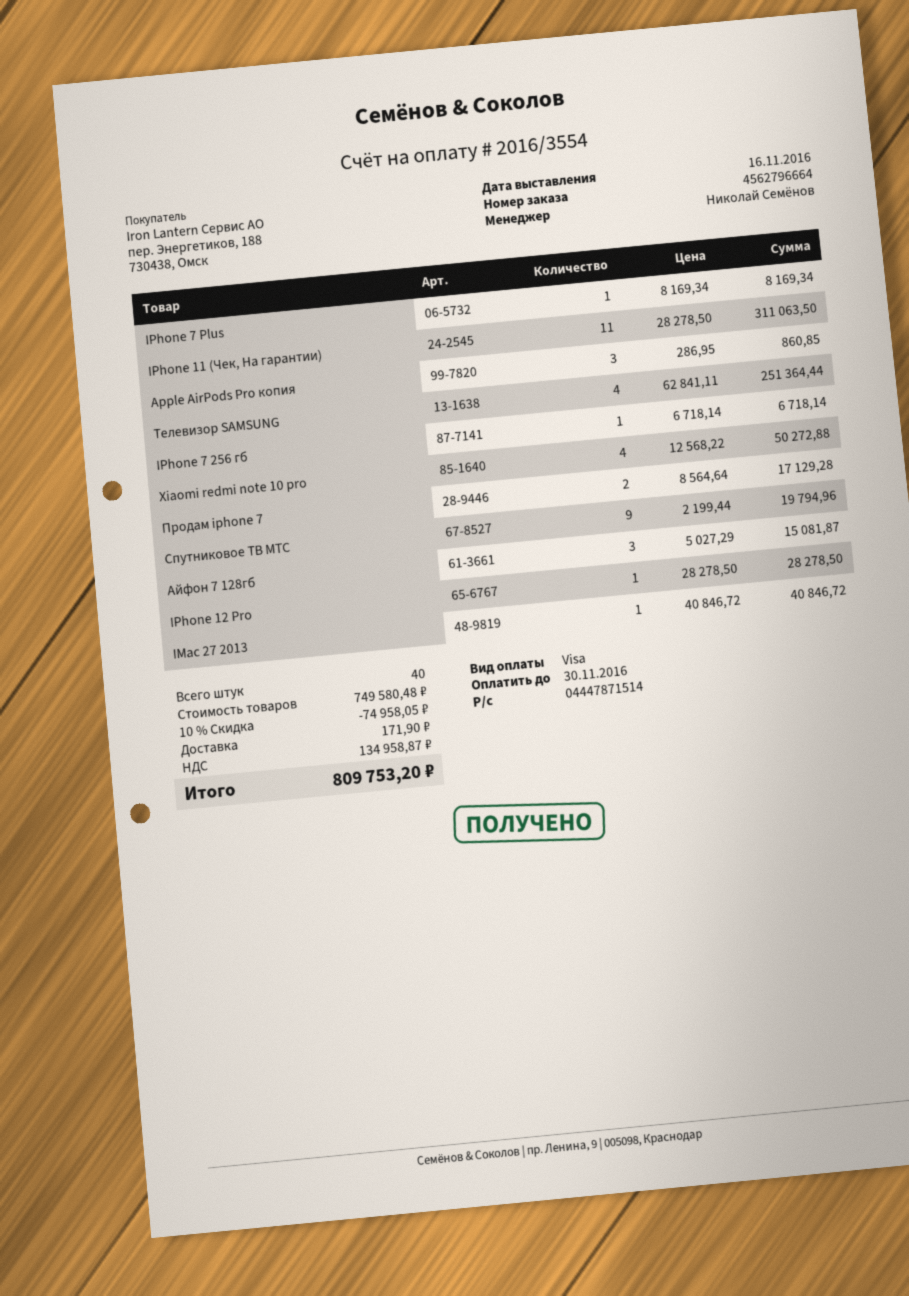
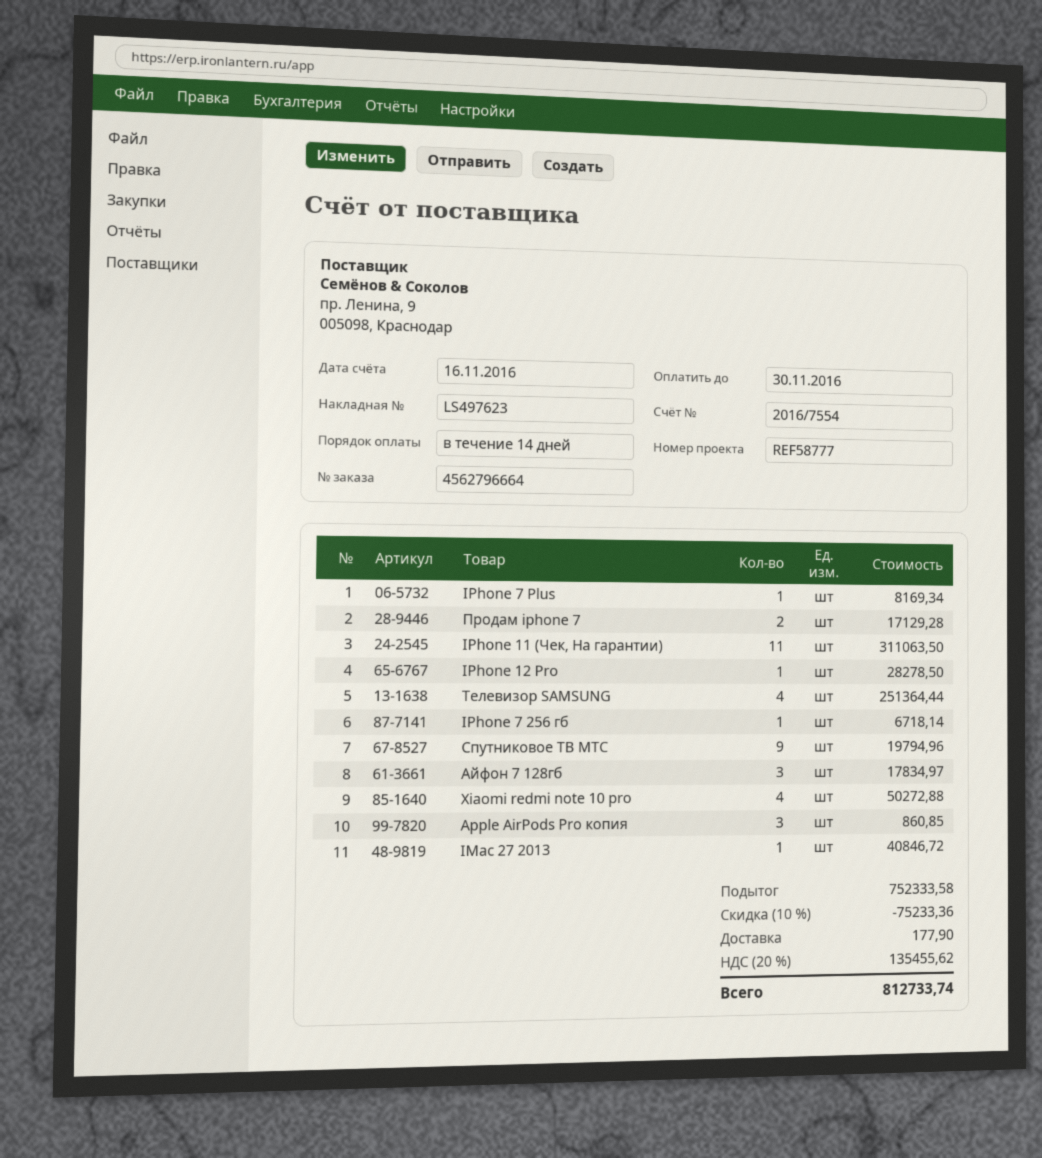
invoice number: 2016/3554 -> 2016/7554
Айфон 7 128гб: 3 for 15081.87 -> 3 for 17834.97
subtotal: 749580.48 -> 752333.58
discount: 10% = 74958.05 -> 10% = 75233.36
shipping: 171.90 -> 177.90
tax: 134958.87 -> 135455.62
total: 809753.20 -> 812733.74

